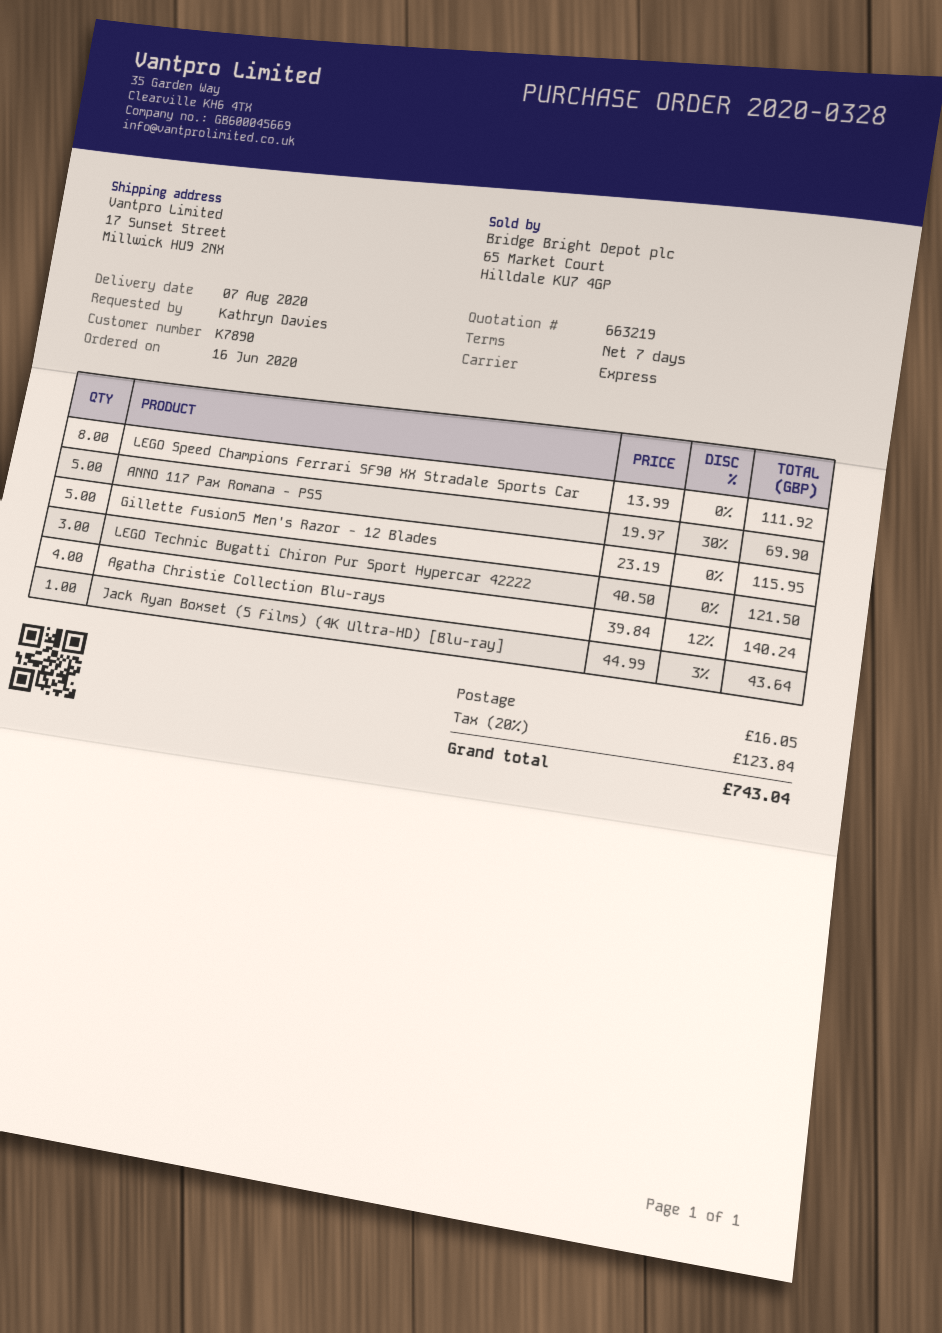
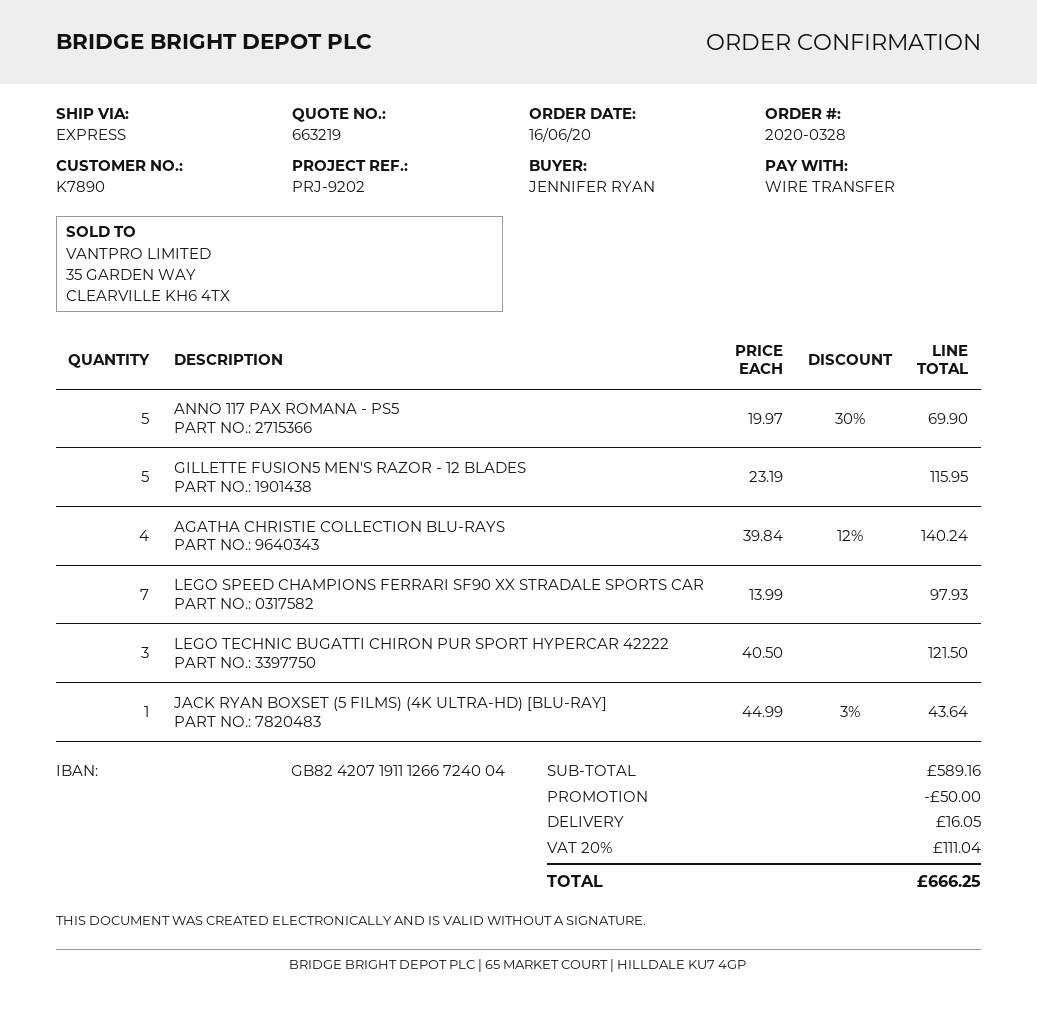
ordered by: Kathryn Davies -> JENNIFER RYAN
LEGO Speed Champions Ferrari SF90 XX Stradale Sports Car: 8 x 13.99 = 111.92 -> 7 x 13.99 = 97.93
discount: none -> 50.00
tax: 20% = 123.84 -> 20% = 111.04
total: 743.04 -> 666.25

